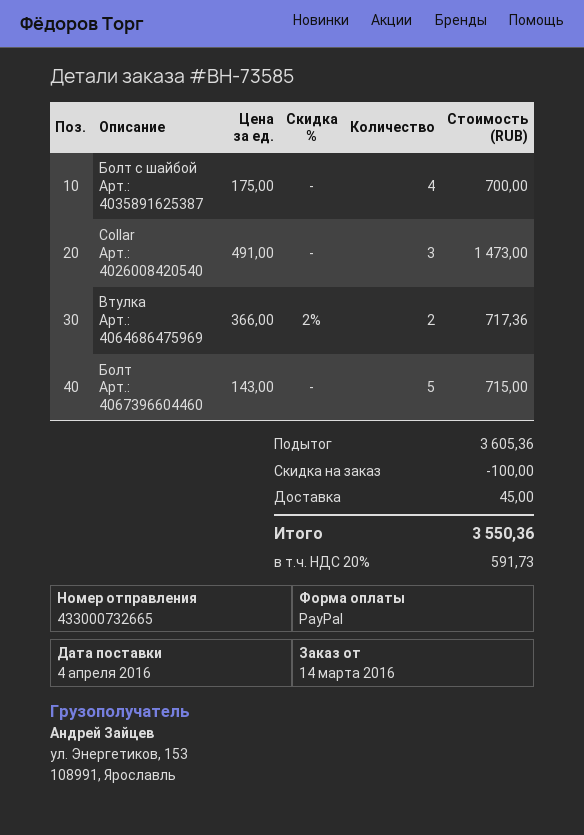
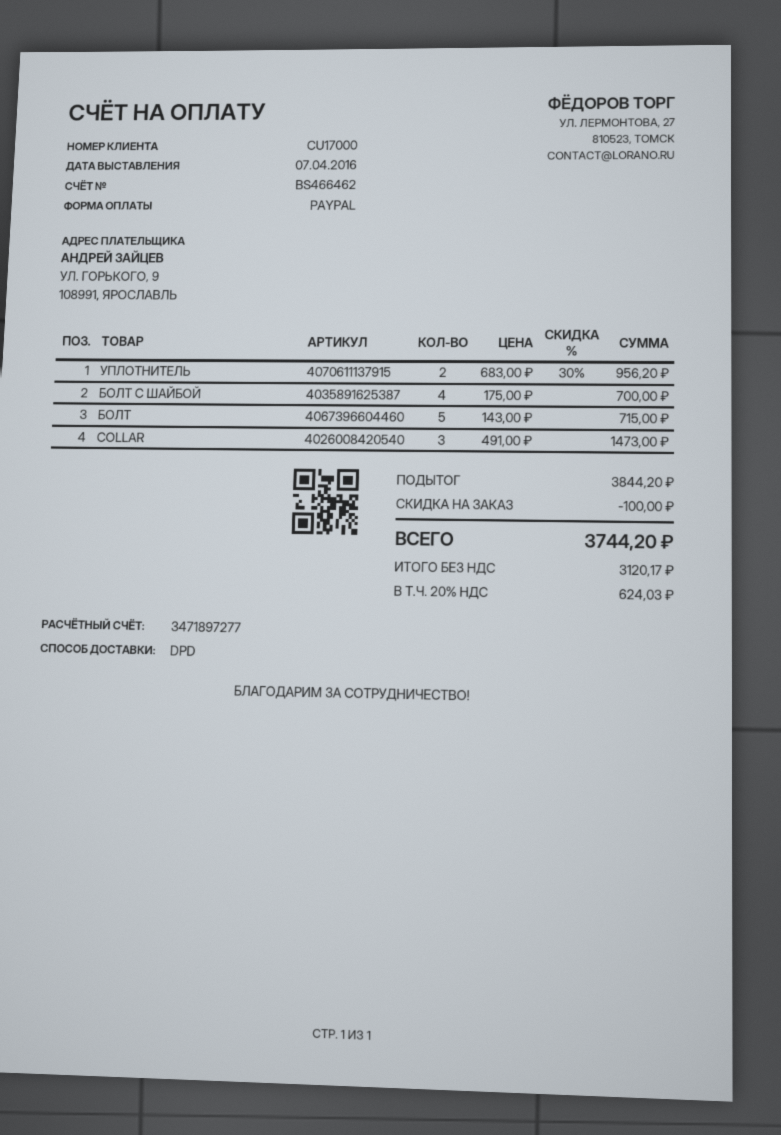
Втулка: 2 x 366.00 - 2% = 717.36 -> none
УПЛОТНИТЕЛЬ: none -> 2 x 683.00 - 30% = 956.20
subtotal: 3605.36 -> 3844.20
shipping: 45.00 -> none
tax: 20% = 591.73 -> 20% = 624.03
total: 3550.36 -> 3744.20

